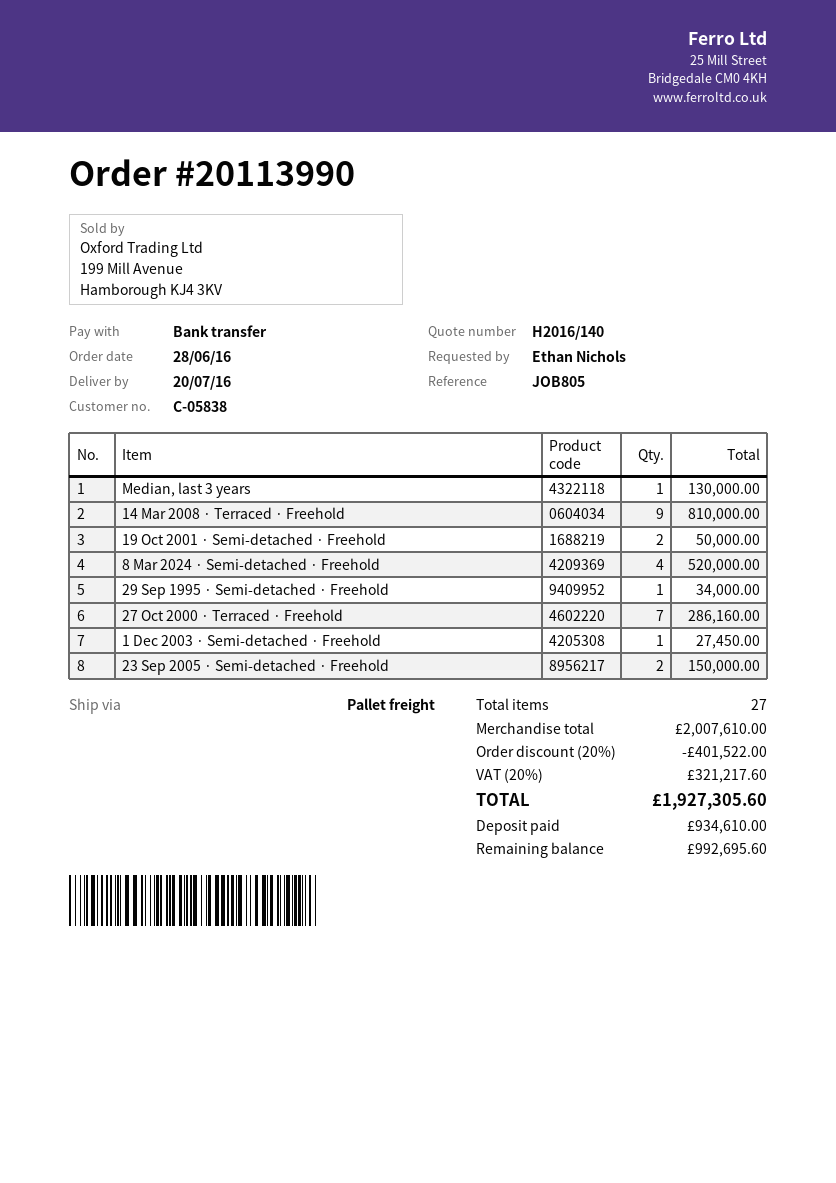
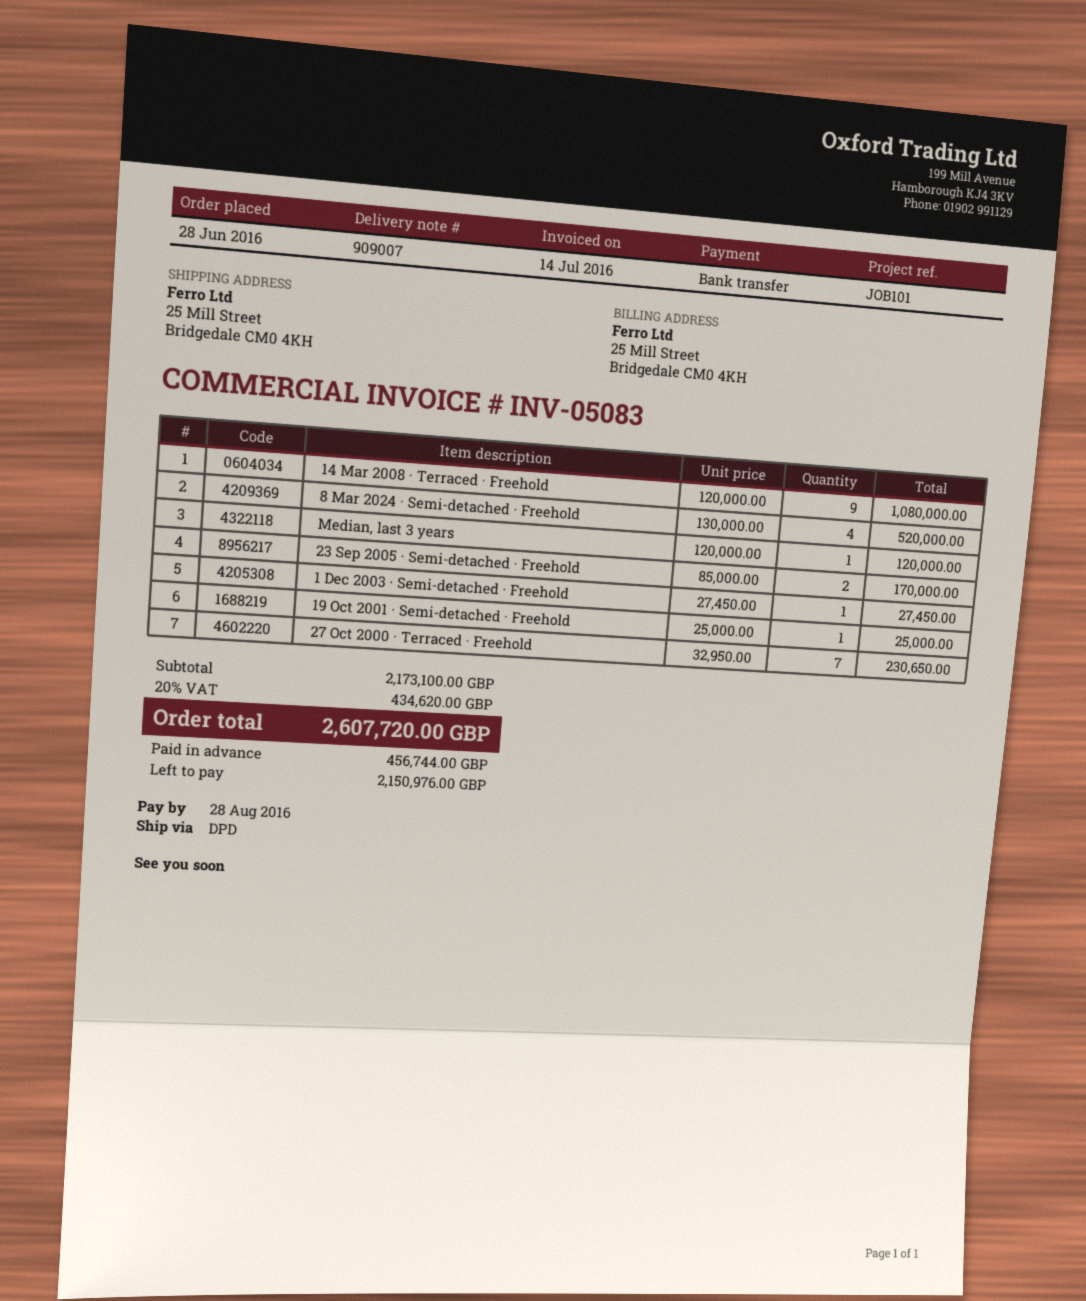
reference: JOB805 -> JOB101
shipping method: pallet freight -> DPD
Median, last 3 years: 1 for 130000.00 -> 1 for 120000.00
14 Mar 2008 · Terraced · Freehold: 9 for 810000.00 -> 9 for 1080000.00
19 Oct 2001 · Semi-detached · Freehold: 2 for 50000.00 -> 1 for 25000.00
29 Sep 1995 · Semi-detached · Freehold: 1 for 34000.00 -> none
27 Oct 2000 · Terraced · Freehold: 7 for 286160.00 -> 7 for 230650.00
23 Sep 2005 · Semi-detached · Freehold: 2 for 150000.00 -> 2 for 170000.00
subtotal: 2007610.00 -> 2173100.00
discount: 20% = 401522.00 -> none
tax: 20% = 321217.60 -> 20% = 434620.00
total: 1927305.60 -> 2607720.00
deposit: 934610.00 -> 456744.00
balance: 992695.60 -> 2150976.00

